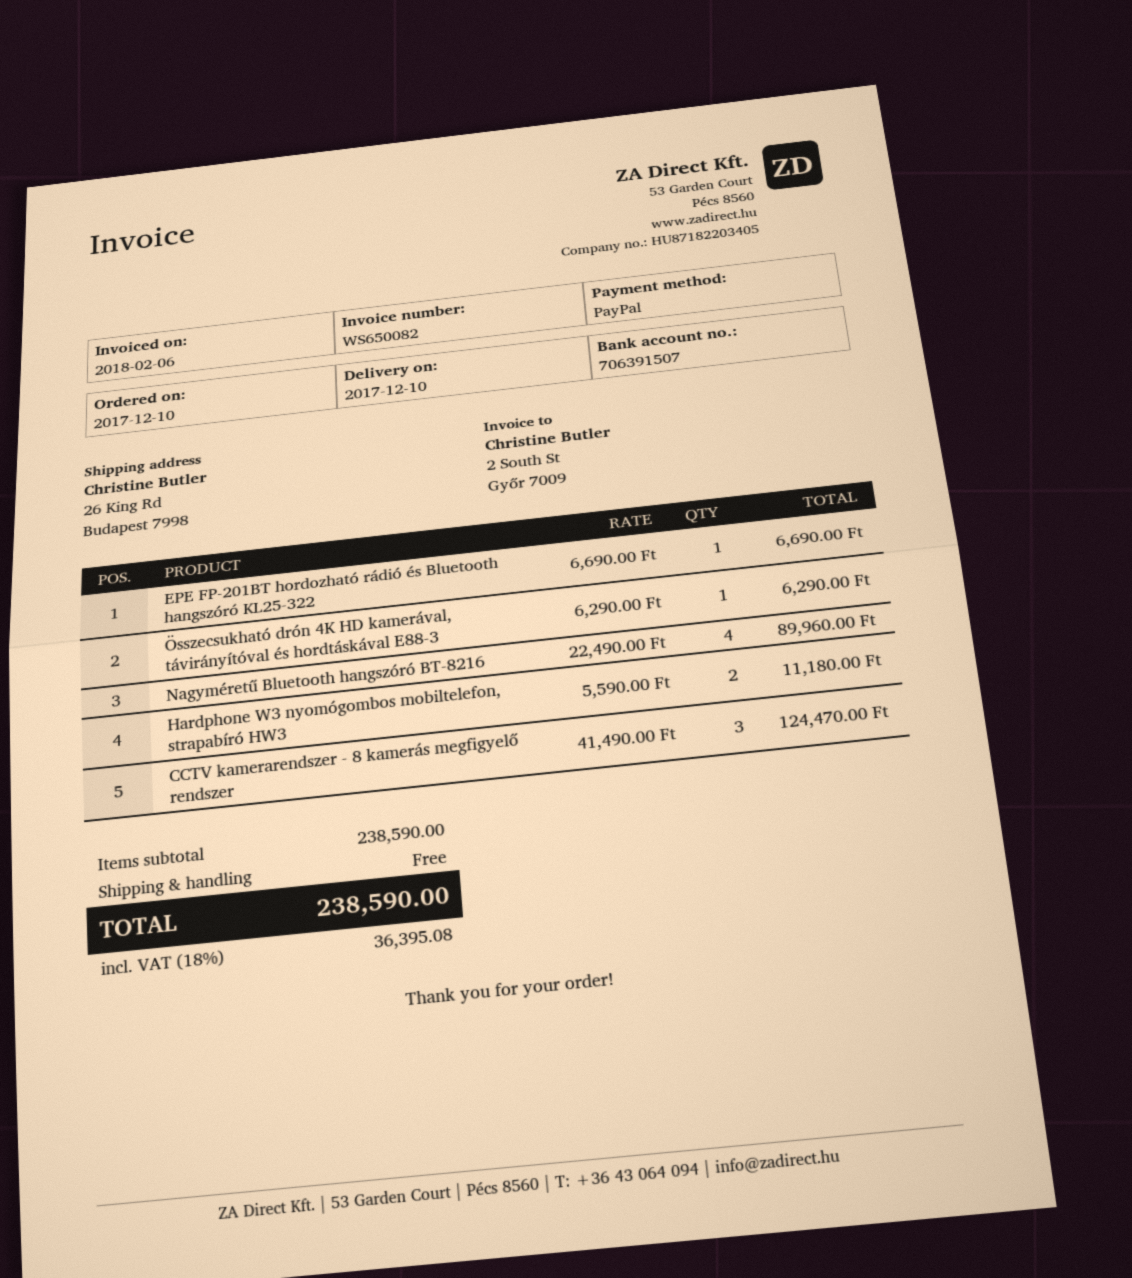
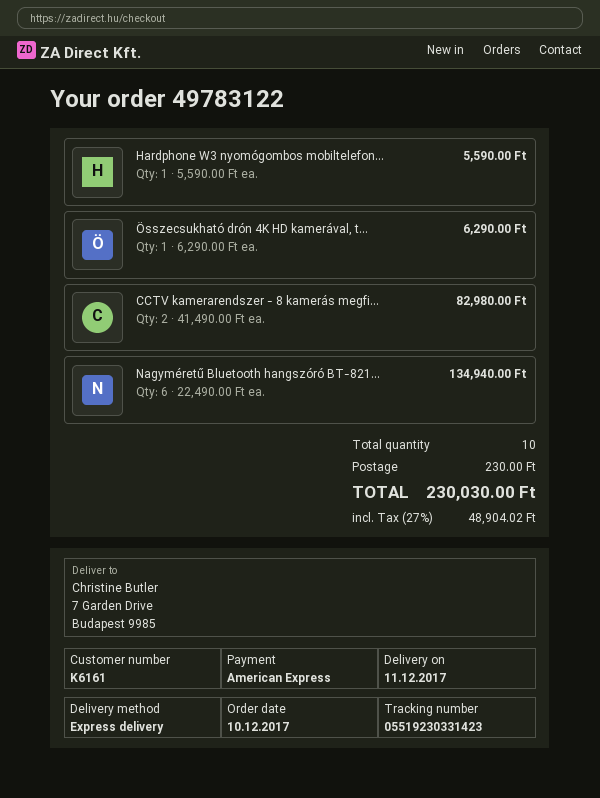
delivery date: 2017-12-10 -> 2017-12-11
payment method: PayPal -> American Express
ship to: 26 King Rd, Budapest 7998 -> 7 Garden Drive, Budapest 9985
EPE FP-201BT hordozható rádió és Bluetooth hangszóró KL25-322: 1 x 6690.00 = 6690.00 -> none
Nagyméretű Bluetooth hangszóró BT-8216: 4 x 22490.00 = 89960.00 -> 6 x 22490.00 = 134940.00
Hardphone W3 nyomógombos mobiltelefon, strapabíró HW3: 2 x 5590.00 = 11180.00 -> 1 x 5590.00 = 5590.00
CCTV kamerarendszer - 8 kamerás megfigyelő rendszer: 3 x 41490.00 = 124470.00 -> 2 x 41490.00 = 82980.00
shipping: 0.00 -> 230.00
tax: 18% = 36395.08 -> 27% = 48904.02
total: 238590.00 -> 230030.00

